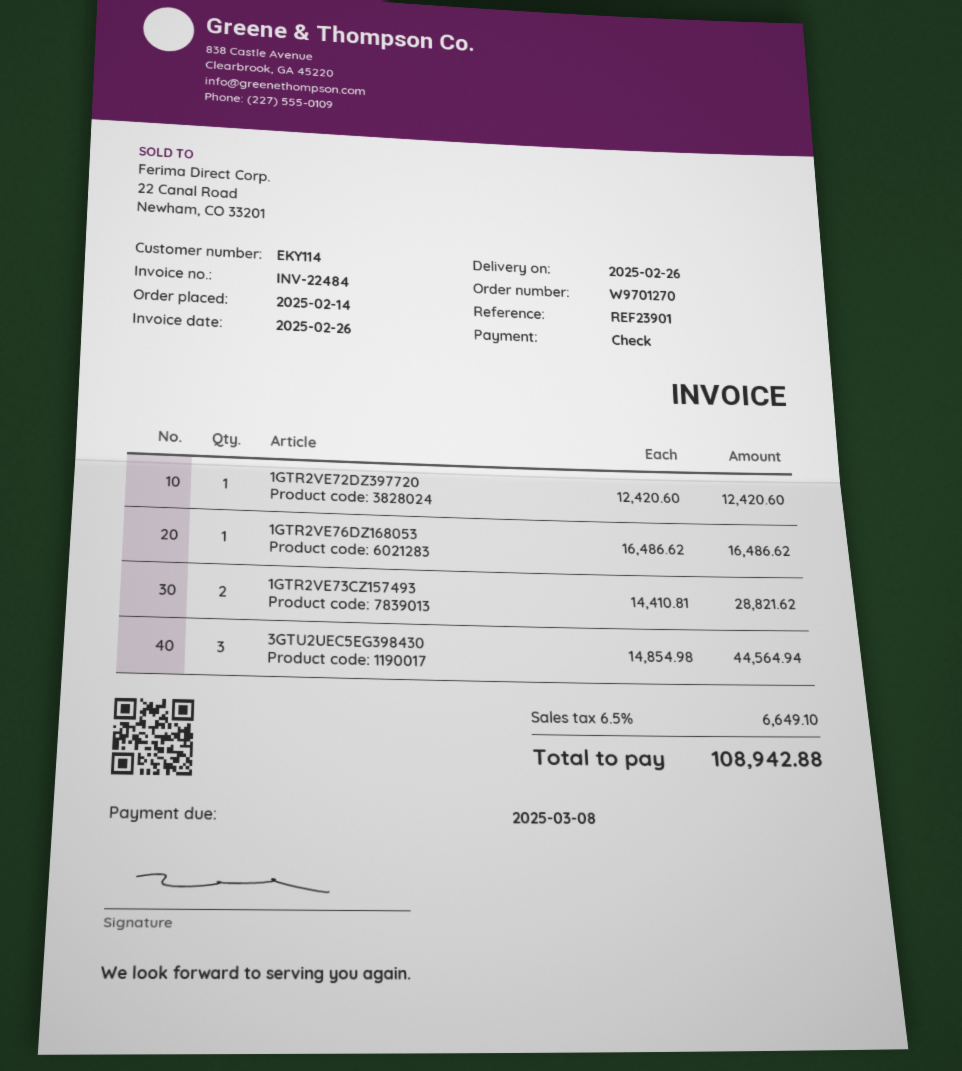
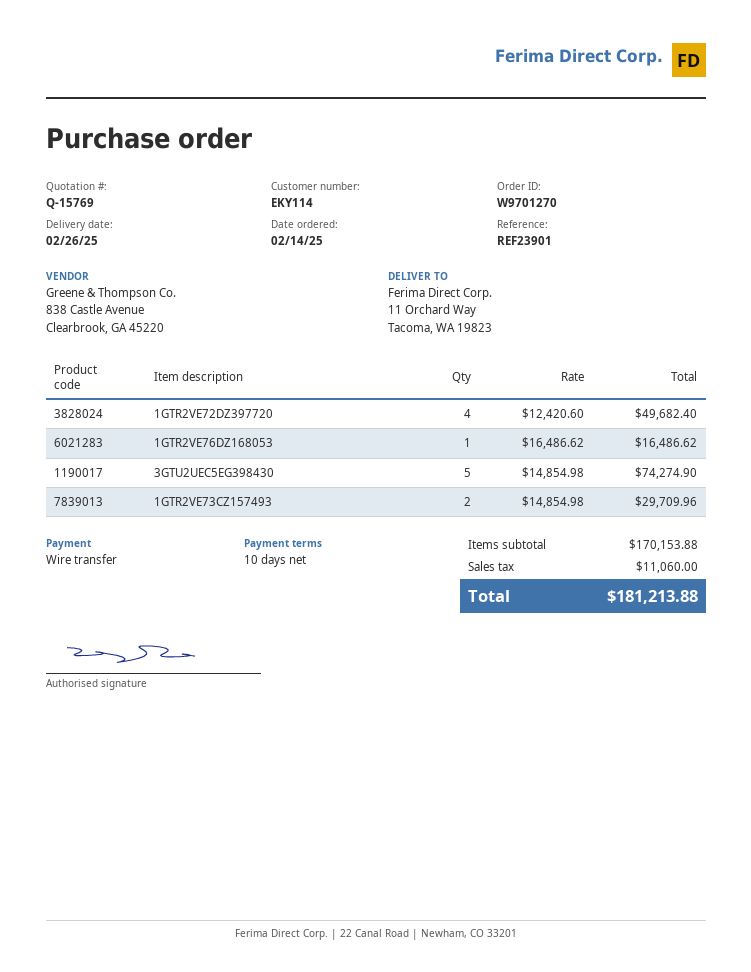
payment method: cheque -> bank transfer
1GTR2VE72DZ397720: 1 x 12420.60 = 12420.60 -> 4 x 12420.60 = 49682.40
1GTR2VE73CZ157493: 2 x 14410.81 = 28821.62 -> 2 x 14854.98 = 29709.96
3GTU2UEC5EG398430: 3 x 14854.98 = 44564.94 -> 5 x 14854.98 = 74274.90
tax: 6649.10 -> 11060.00
total: 108942.88 -> 181213.88

